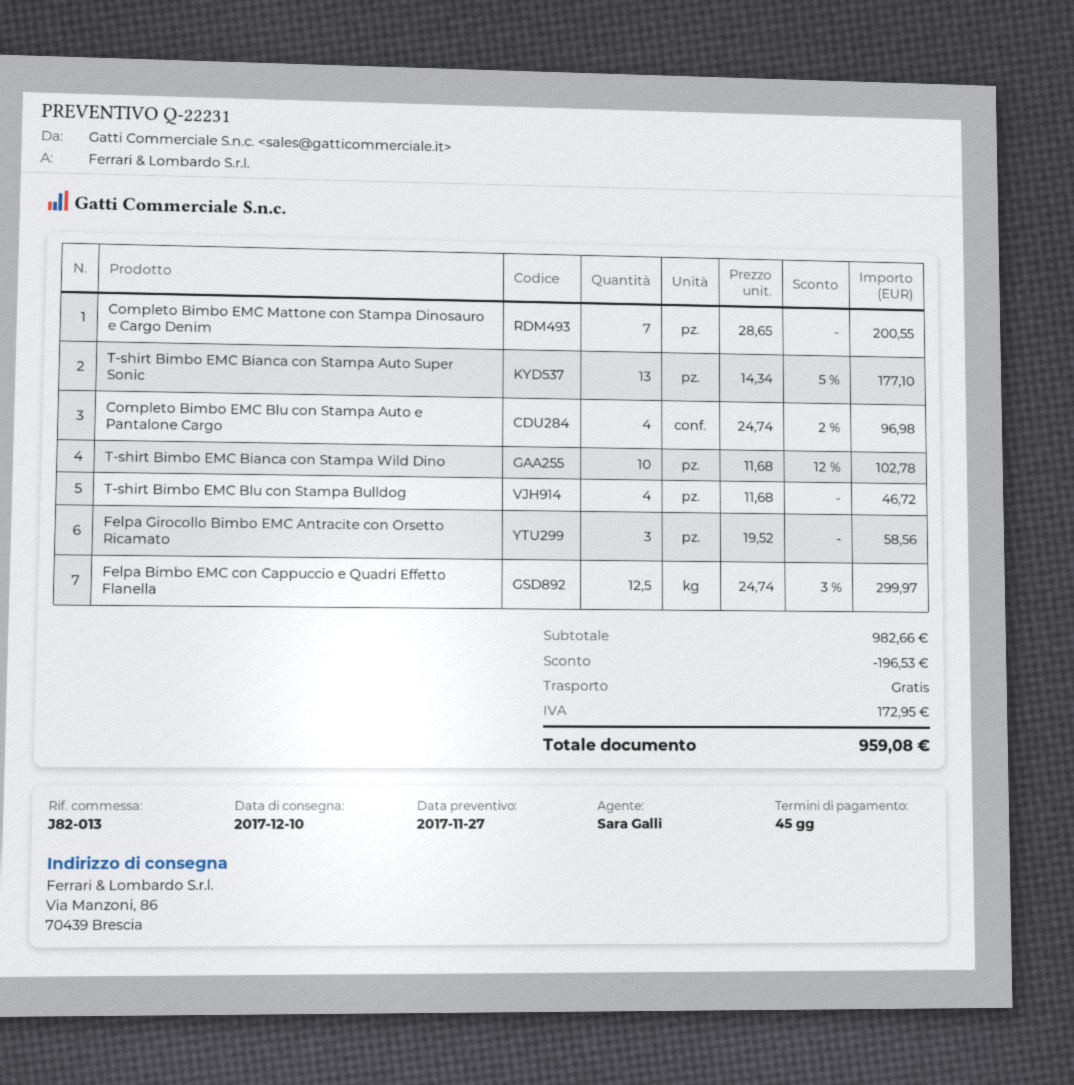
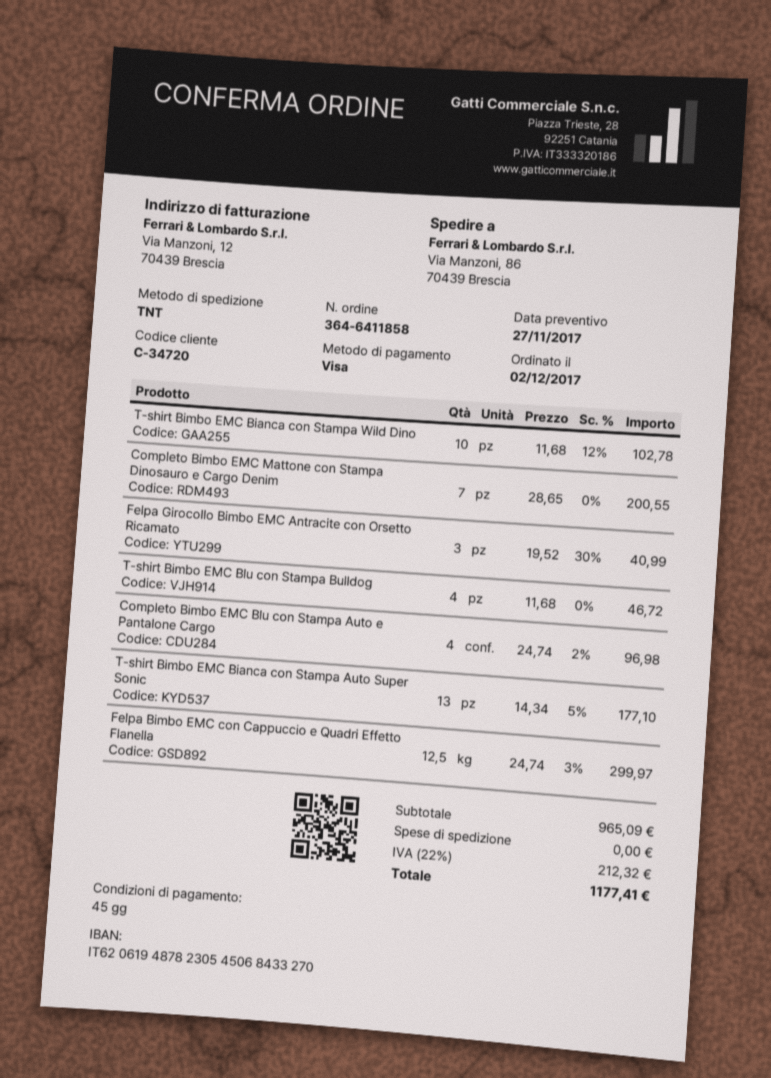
Felpa Girocollo Bimbo EMC Antracite con Orsetto Ricamato: 3 x 19.52 = 58.56 -> 3 x 19.52 - 30% = 40.99
subtotal: 982.66 -> 965.09
discount: 196.53 -> none
tax: 172.95 -> 212.32
total: 959.08 -> 1177.41

